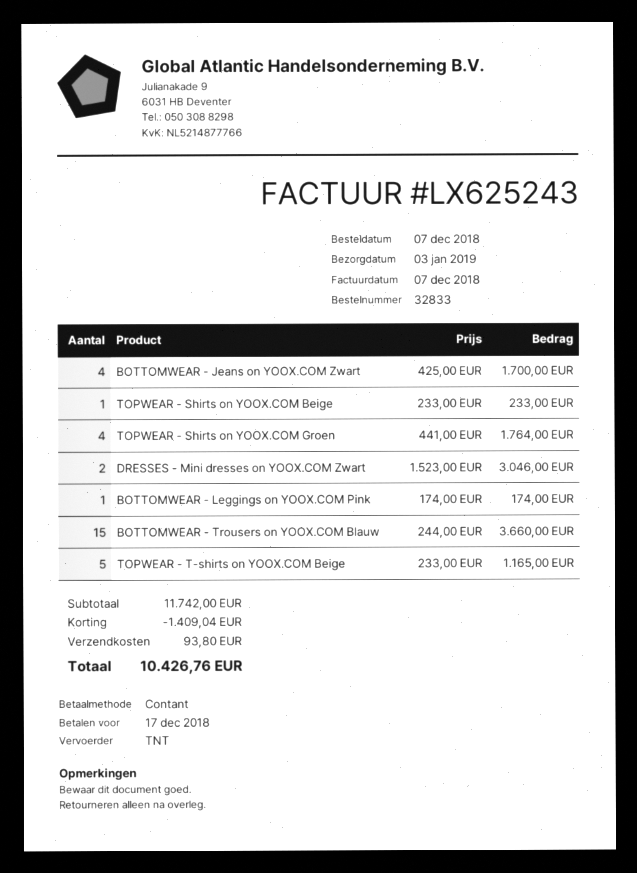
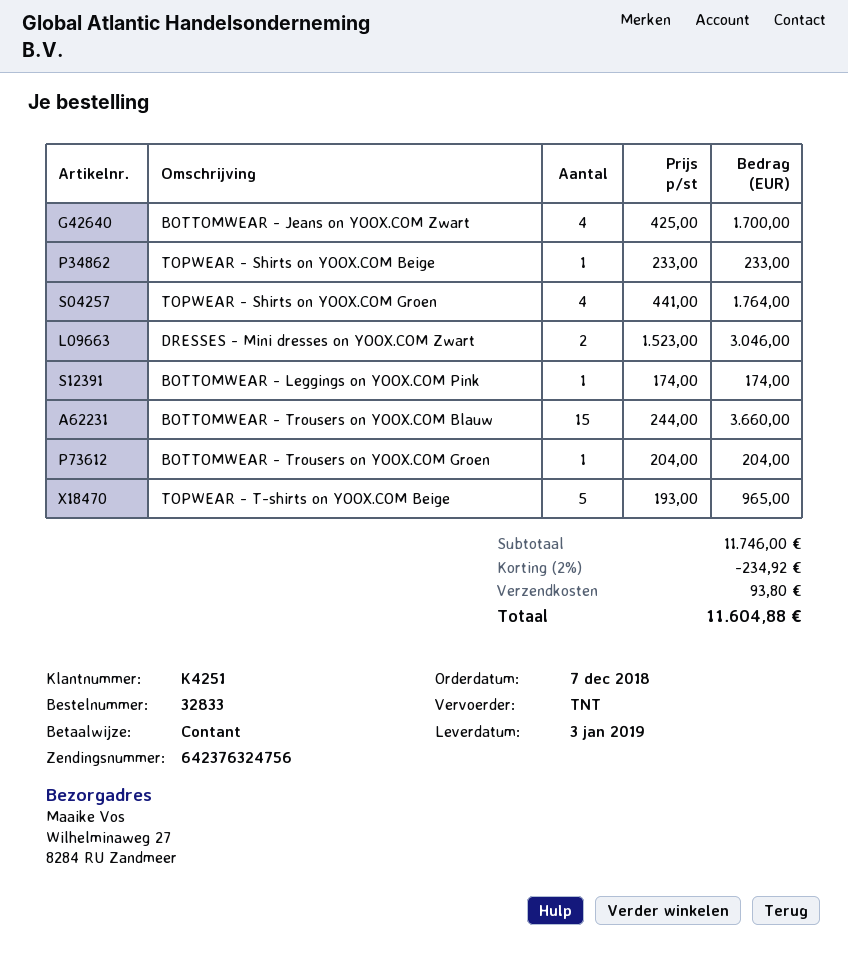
TOPWEAR - T-shirts on YOOX.COM Beige: 5 x 233.00 = 1165.00 -> 5 x 193.00 = 965.00
BOTTOMWEAR - Trousers on YOOX.COM Groen: none -> 1 x 204.00 = 204.00
subtotal: 11742.00 -> 11746.00
discount: 1409.04 -> 234.92
total: 10426.76 -> 11604.88

